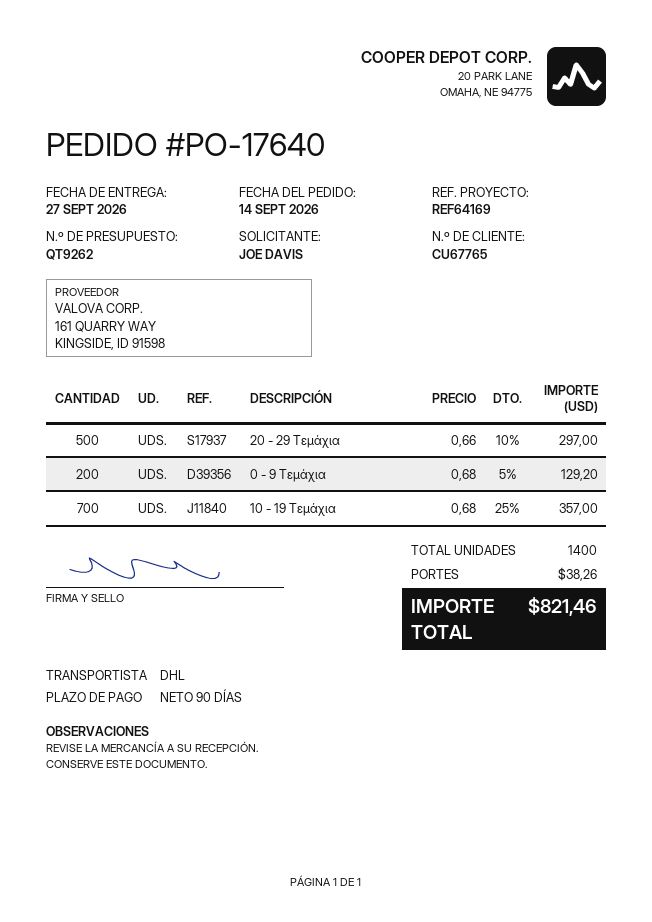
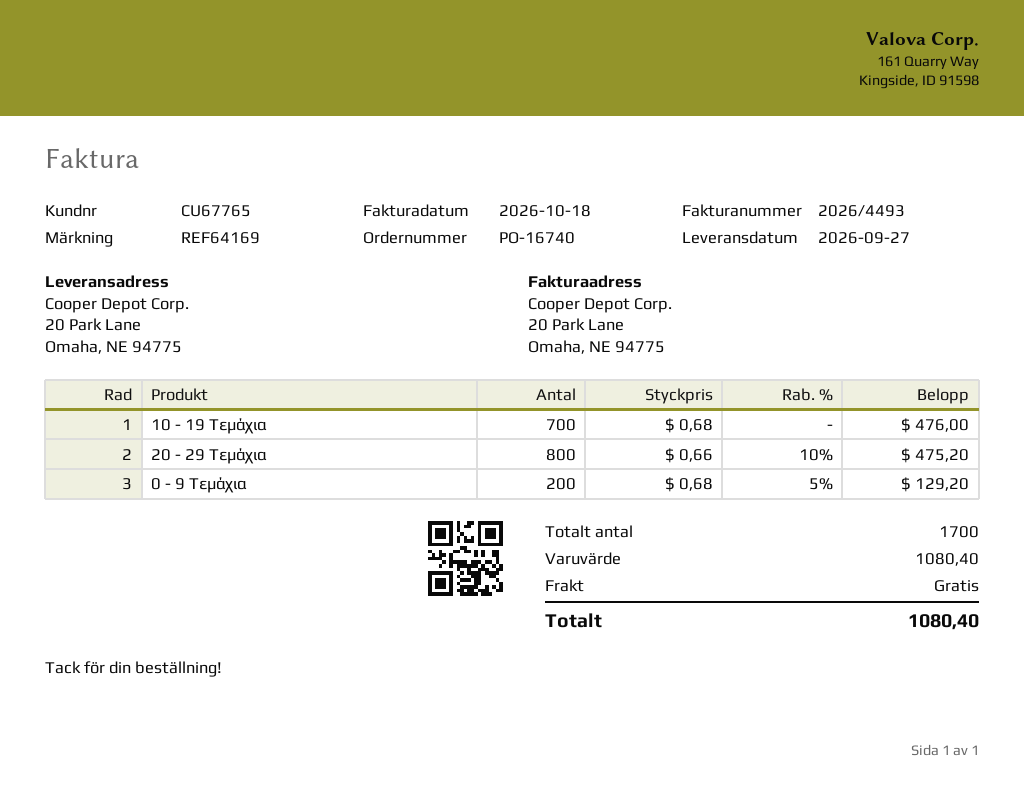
order number: PO-17640 -> PO-16740
20 - 29 Τεμάχια: 500 x 0.66 - 10% = 297.00 -> 800 x 0.66 - 10% = 475.20
10 - 19 Τεμάχια: 700 x 0.68 - 25% = 357.00 -> 700 x 0.68 = 476.00
total quantity: 1400 -> 1700
shipping: 38.26 -> 0.00
total: 821.46 -> 1080.40

